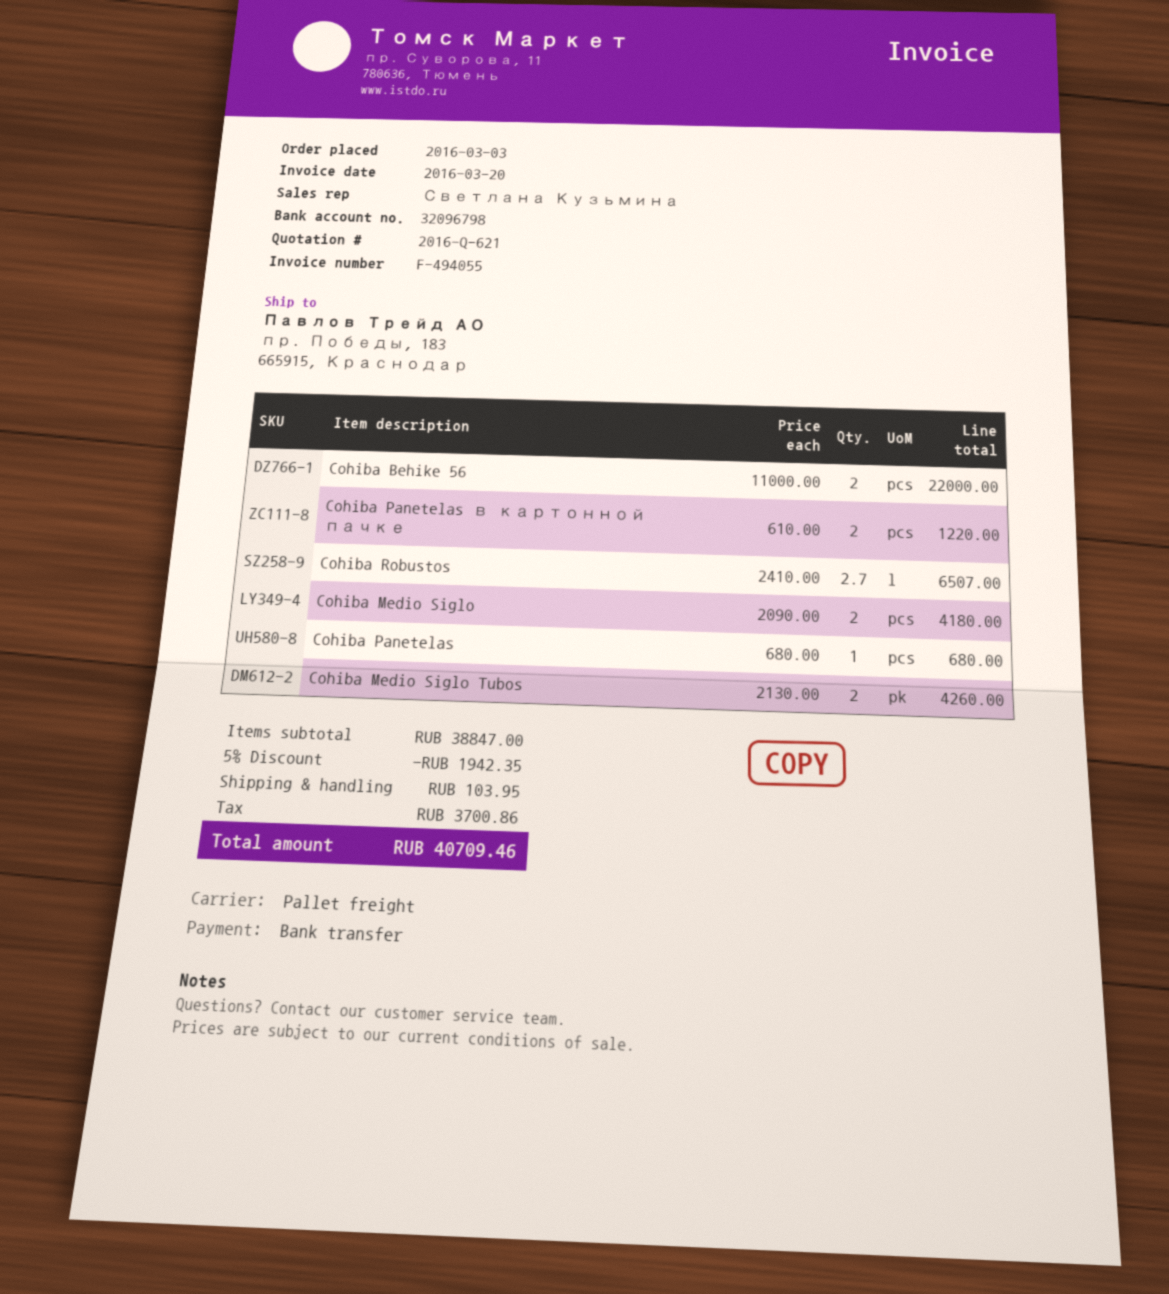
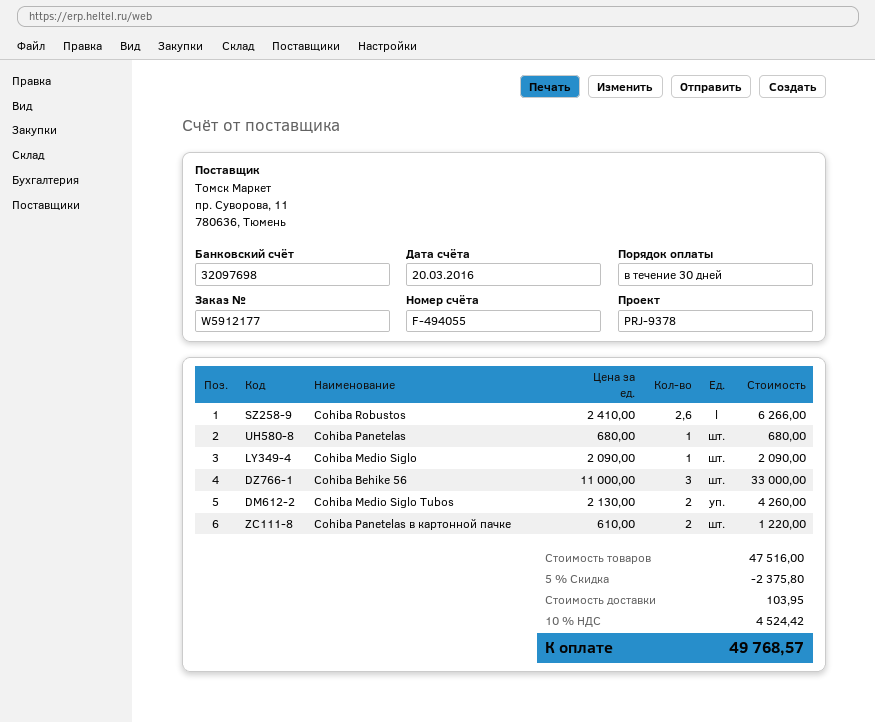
bank account: 32096798 -> 32097698
Cohiba Behike 56: 2 x 11000.00 = 22000.00 -> 3 x 11000.00 = 33000.00
Cohiba Robustos: 2.7 x 2410.00 = 6507.00 -> 2.6 x 2410.00 = 6266.00
Cohiba Medio Siglo: 2 x 2090.00 = 4180.00 -> 1 x 2090.00 = 2090.00
subtotal: 38847.00 -> 47516.00
discount: 5% = 1942.35 -> 5% = 2375.80
tax: 3700.86 -> 4524.42
total: 40709.46 -> 49768.57

